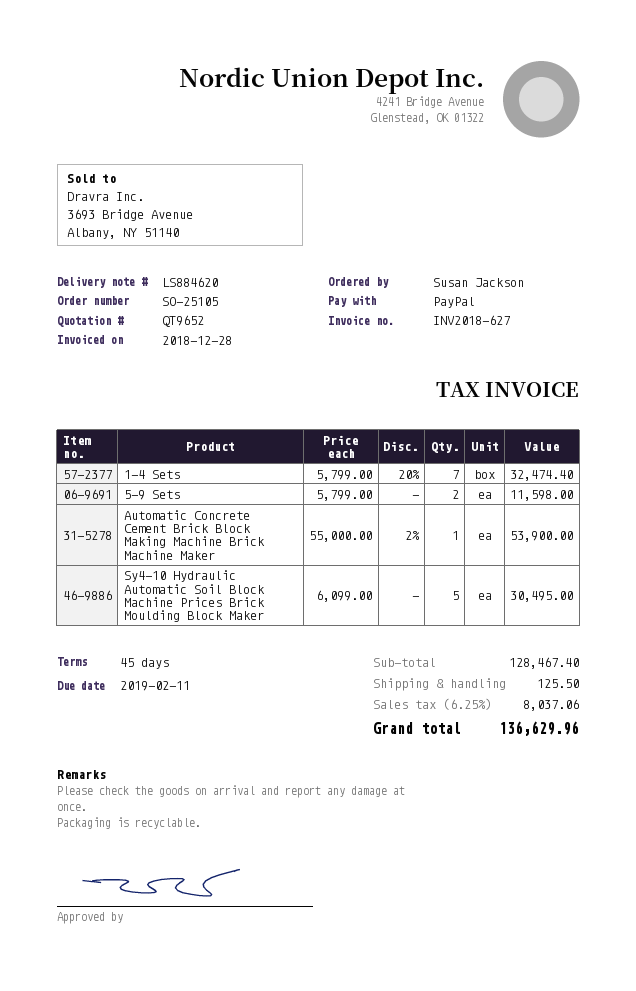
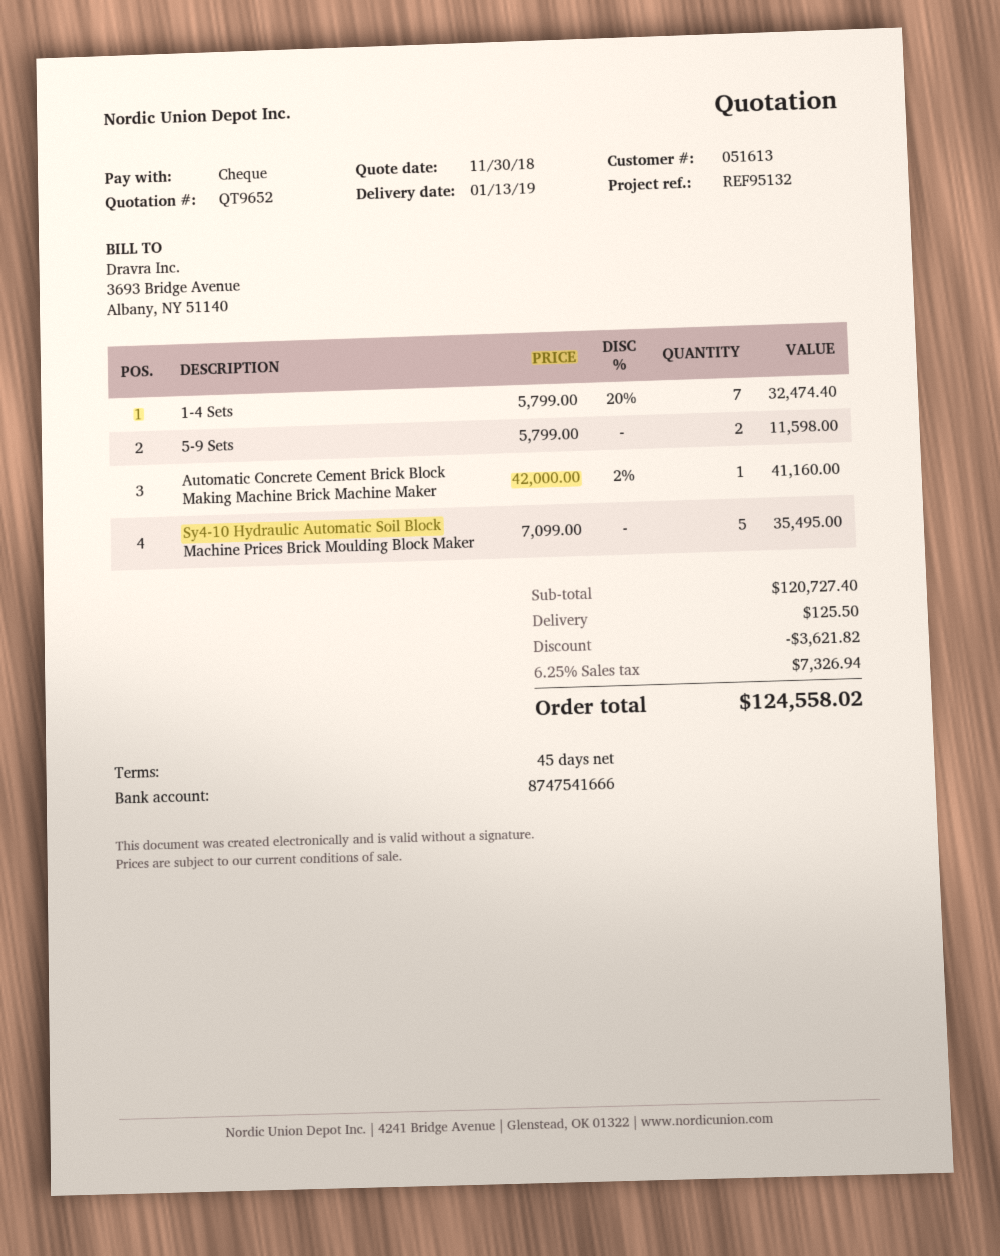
payment method: PayPal -> cheque
Automatic Concrete Cement Brick Block Making Machine Brick Machine Maker: 1 x 55000.00 - 2% = 53900.00 -> 1 x 42000.00 - 2% = 41160.00
Sy4-10 Hydraulic Automatic Soil Block Machine Prices Brick Moulding Block Maker: 5 x 6099.00 = 30495.00 -> 5 x 7099.00 = 35495.00
subtotal: 128467.40 -> 120727.40
discount: none -> 3621.82
tax: 6.25% = 8037.06 -> 6.25% = 7326.94
total: 136629.96 -> 124558.02

